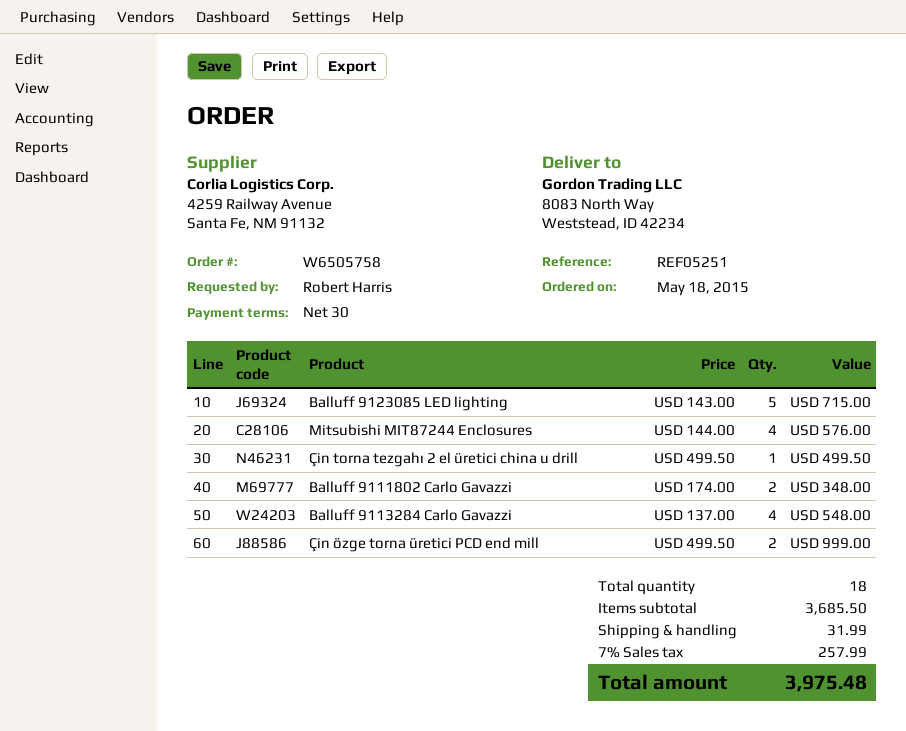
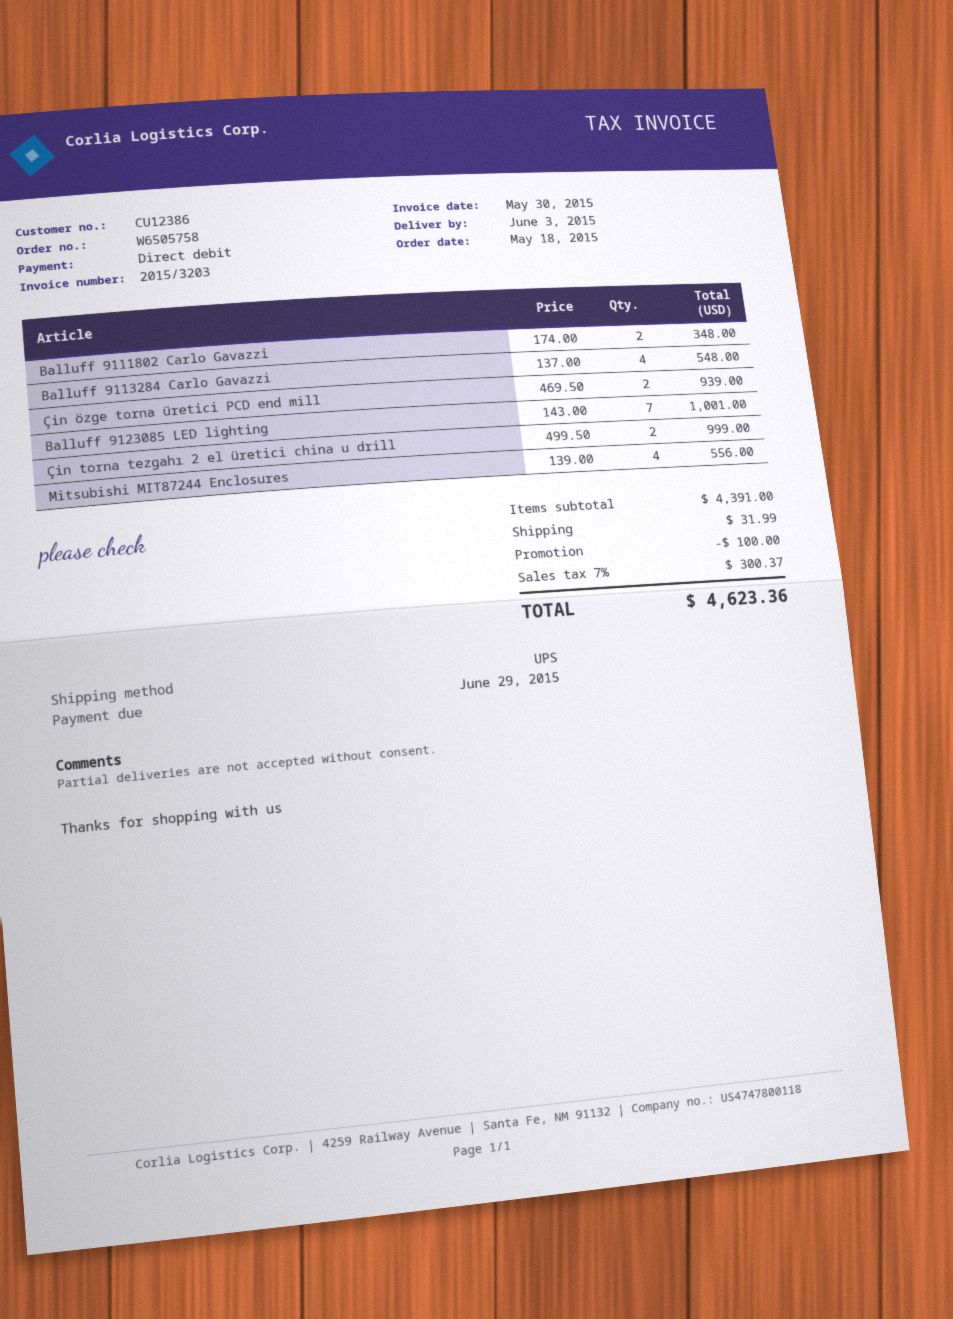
Balluff 9123085 LED lighting: 5 x 143.00 = 715.00 -> 7 x 143.00 = 1001.00
Mitsubishi MIT87244 Enclosures: 4 x 144.00 = 576.00 -> 4 x 139.00 = 556.00
Çin torna tezgahı 2 el üretici china u drill: 1 x 499.50 = 499.50 -> 2 x 499.50 = 999.00
Çin özge torna üretici PCD end mill: 2 x 499.50 = 999.00 -> 2 x 469.50 = 939.00
subtotal: 3685.50 -> 4391.00
discount: none -> 100.00
tax: 7% = 257.99 -> 7% = 300.37
total: 3975.48 -> 4623.36

